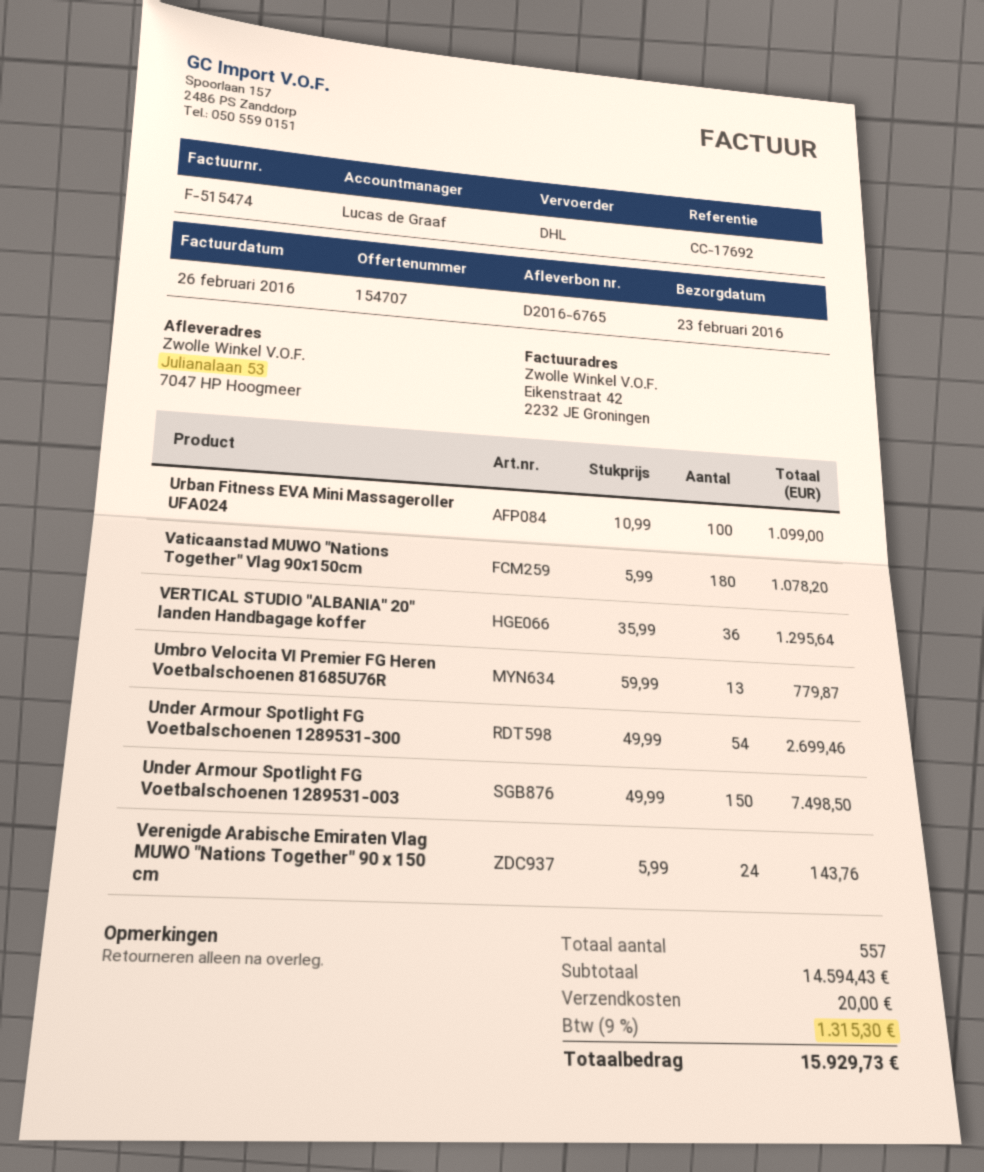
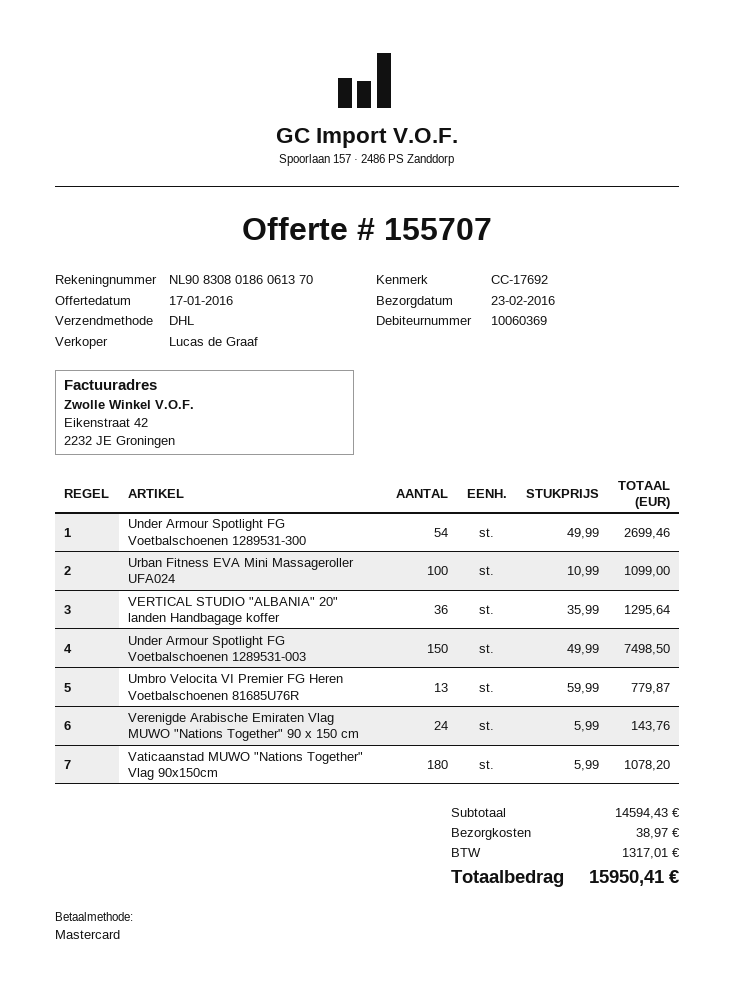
quote number: 154707 -> 155707
shipping: 20.00 -> 38.97
tax: 1315.30 -> 1317.01
total: 15929.73 -> 15950.41

